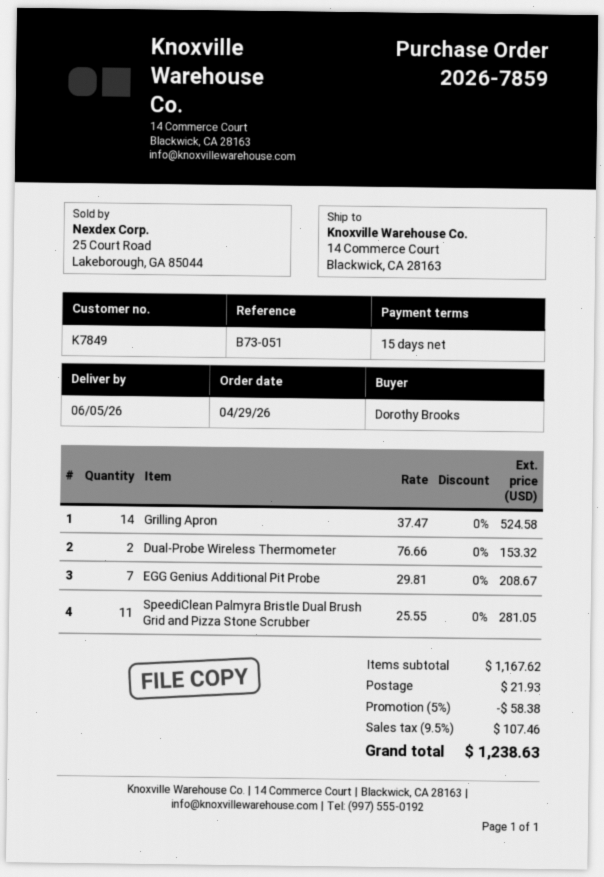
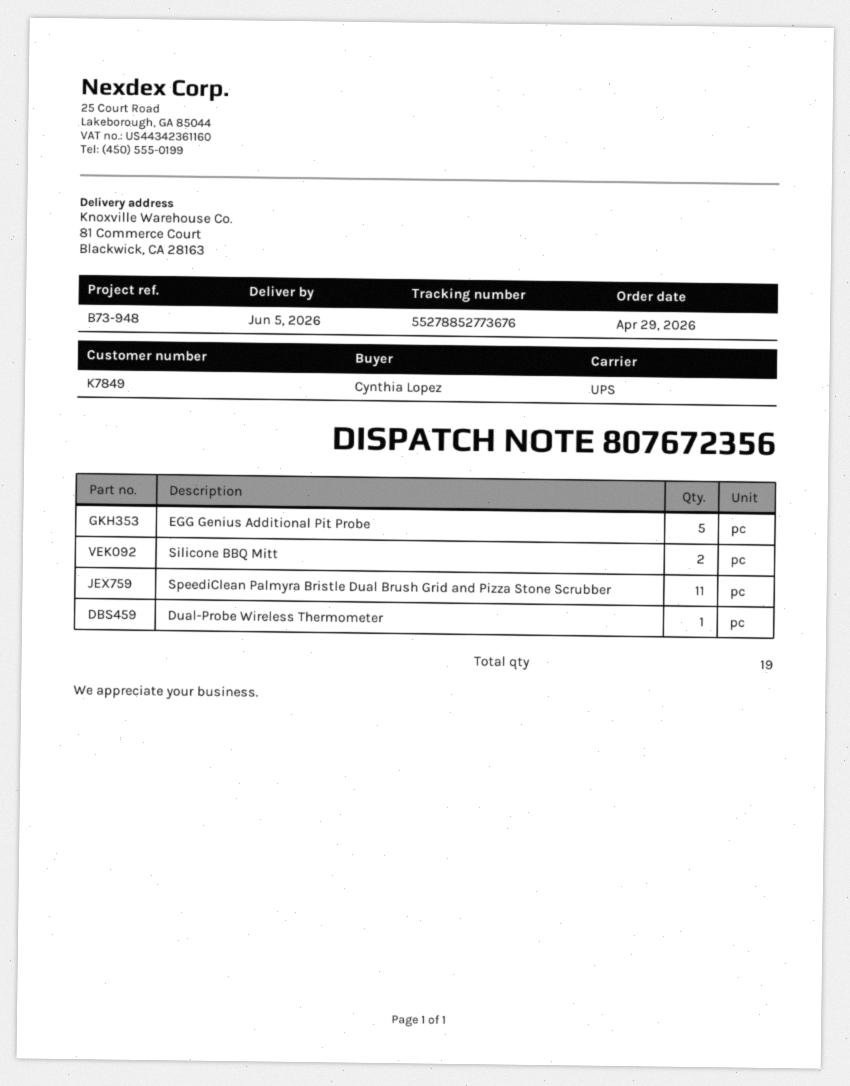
reference: B73-051 -> B73-948
ordered by: Dorothy Brooks -> Cynthia Lopez
ship to: 14 Commerce Court, Blackwick, CA 28163 -> 81 Commerce Court, Blackwick, CA 28163
Grilling Apron: 14 -> none
Dual-Probe Wireless Thermometer: 2 -> 1
EGG Genius Additional Pit Probe: 7 -> 5
Silicone BBQ Mitt: none -> 2

